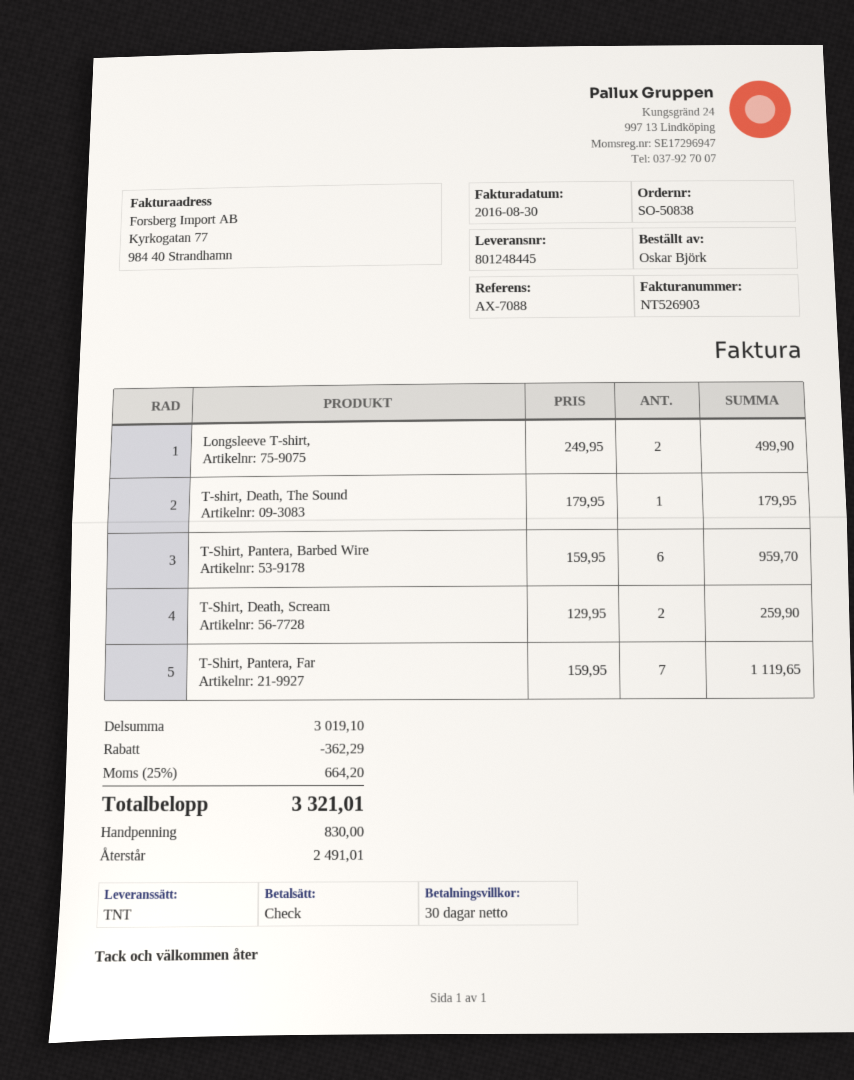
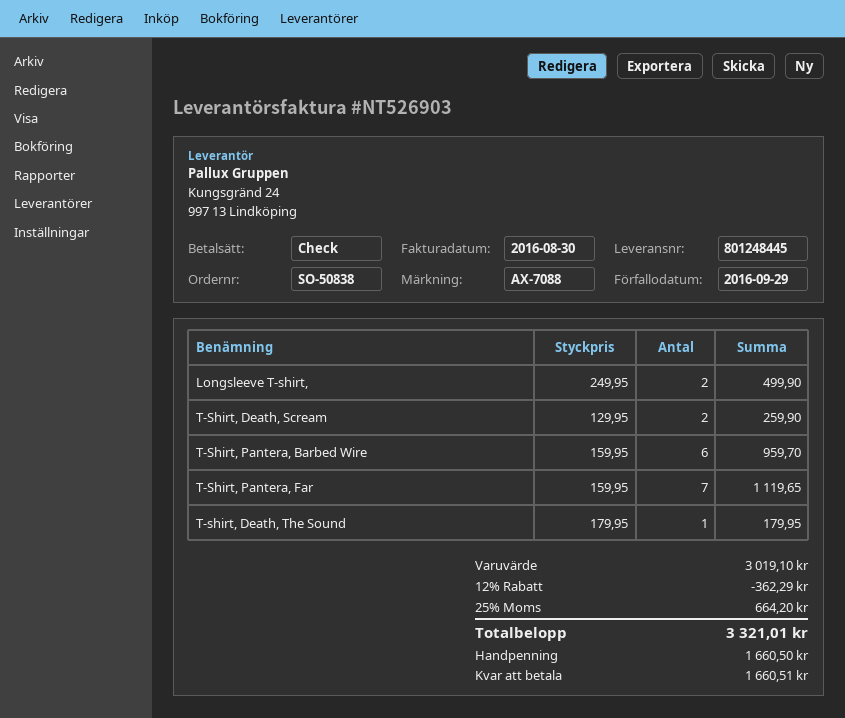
deposit: 830.00 -> 1660.50
balance: 2491.01 -> 1660.51

